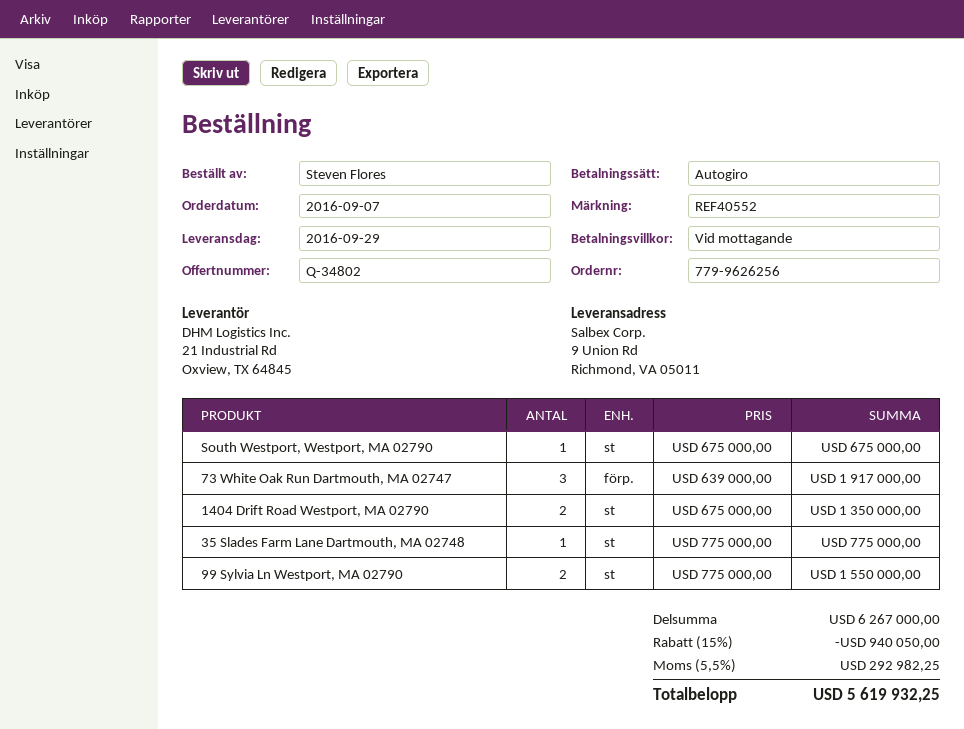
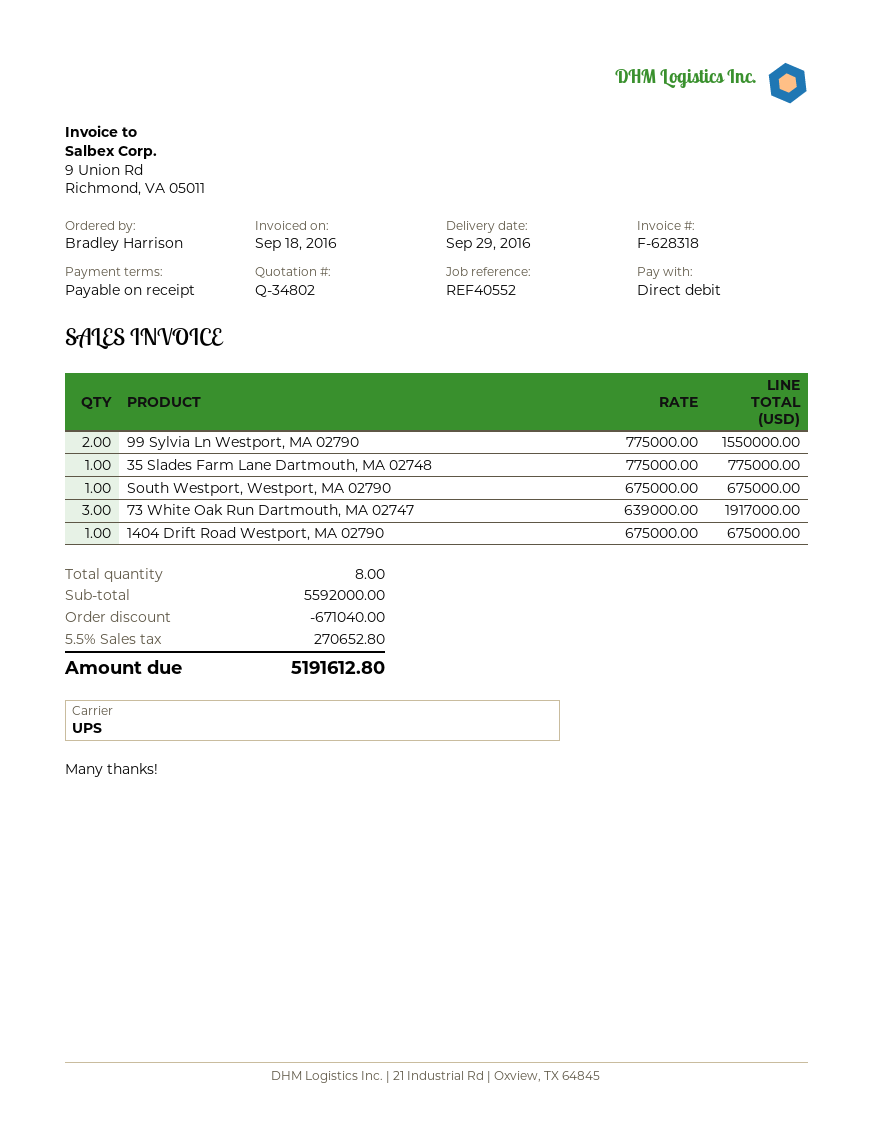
ordered by: Steven Flores -> Bradley Harrison
1404 Drift Road Westport, MA 02790: 2 x 675000.00 = 1350000.00 -> 1 x 675000.00 = 675000.00
subtotal: 6267000.00 -> 5592000.00
discount: 940050.00 -> 671040.00
tax: 5.5% = 292982.25 -> 5.5% = 270652.80
total: 5619932.25 -> 5191612.80

